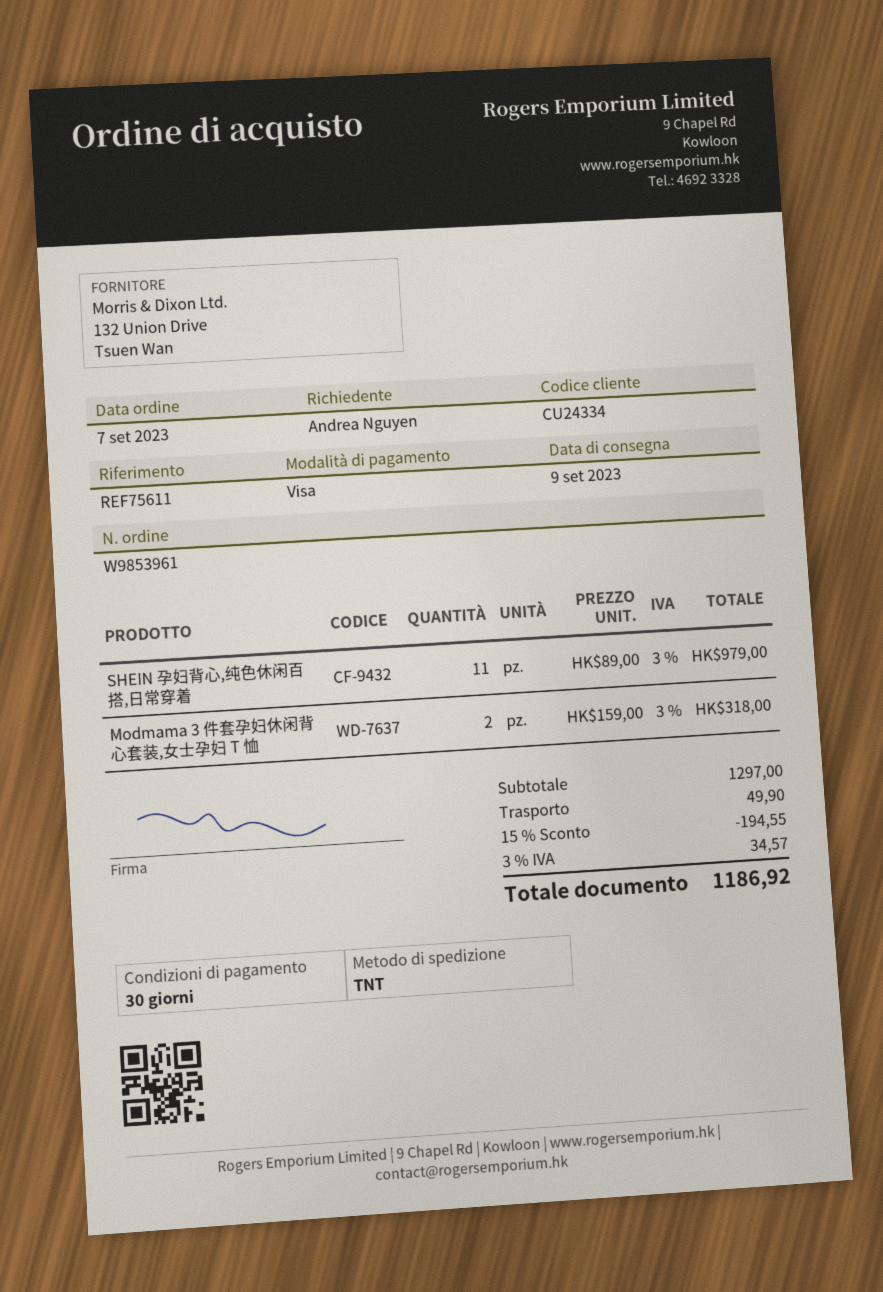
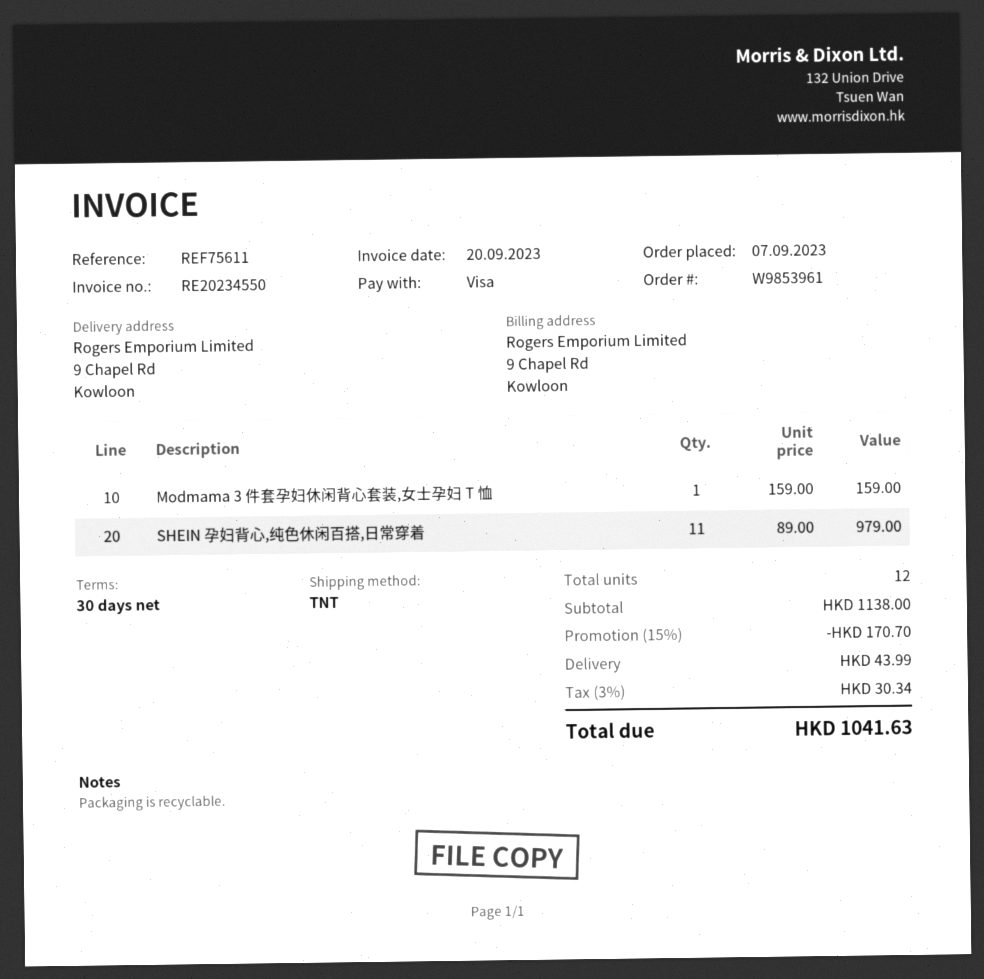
Modmama 3 件套孕妇休闲背心套装,女士孕妇 T 恤: 2 x 159.00 = 318.00 -> 1 x 159.00 = 159.00
subtotal: 1297.00 -> 1138.00
discount: 15% = 194.55 -> 15% = 170.70
shipping: 49.90 -> 43.99
tax: 3% = 34.57 -> 3% = 30.34
total: 1186.92 -> 1041.63

